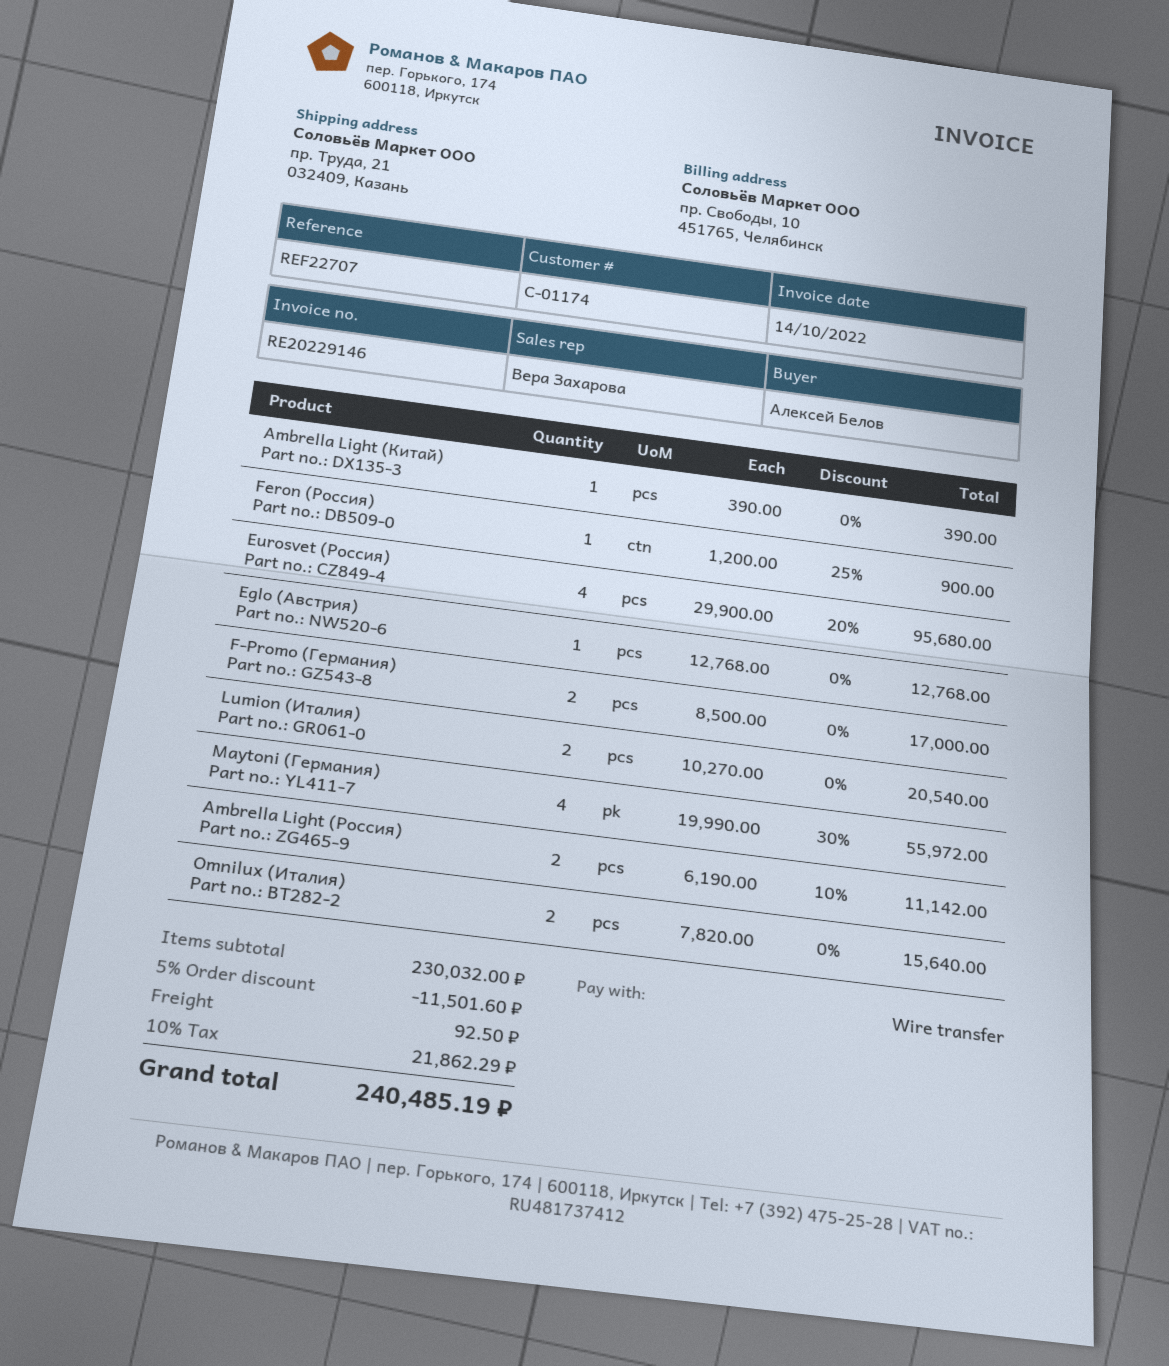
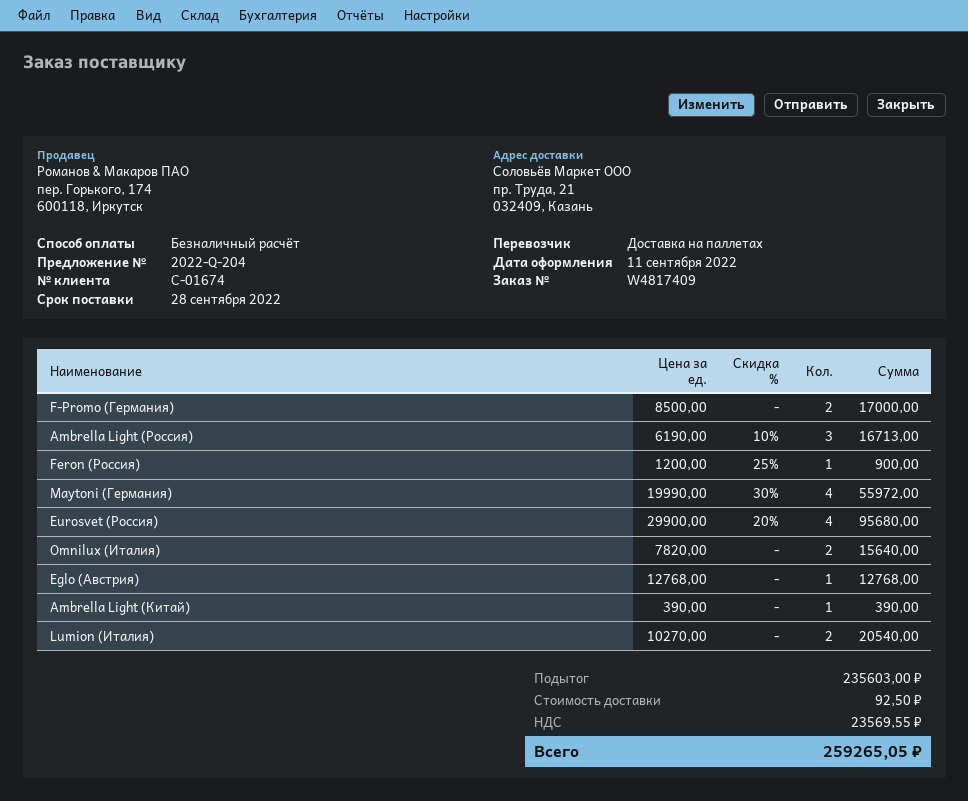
customer number: C-01174 -> C-01674
Ambrella Light (Россия): 2 x 6190.00 - 10% = 11142.00 -> 3 x 6190.00 - 10% = 16713.00
subtotal: 230032.00 -> 235603.00
discount: 5% = 11501.60 -> none
tax: 21862.29 -> 23569.55
total: 240485.19 -> 259265.05

